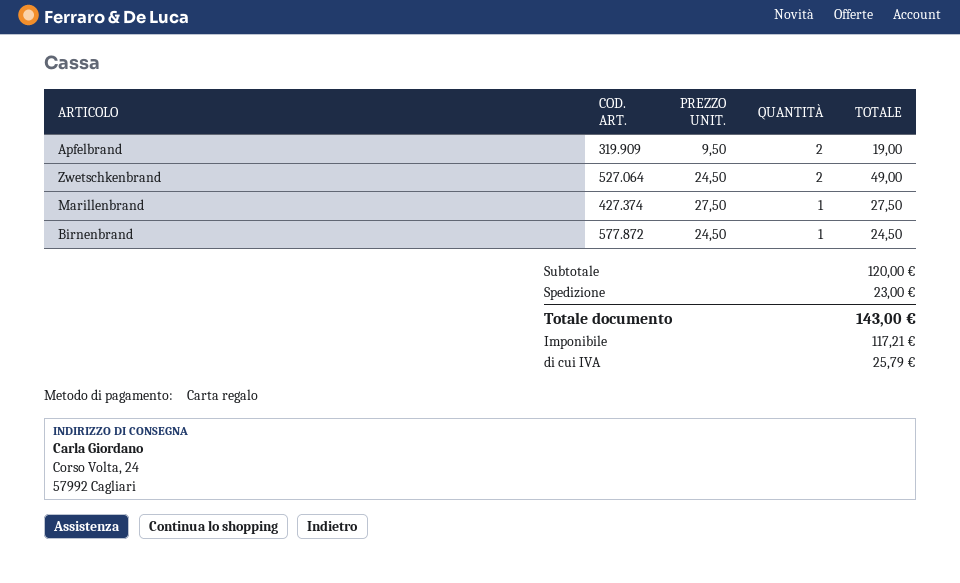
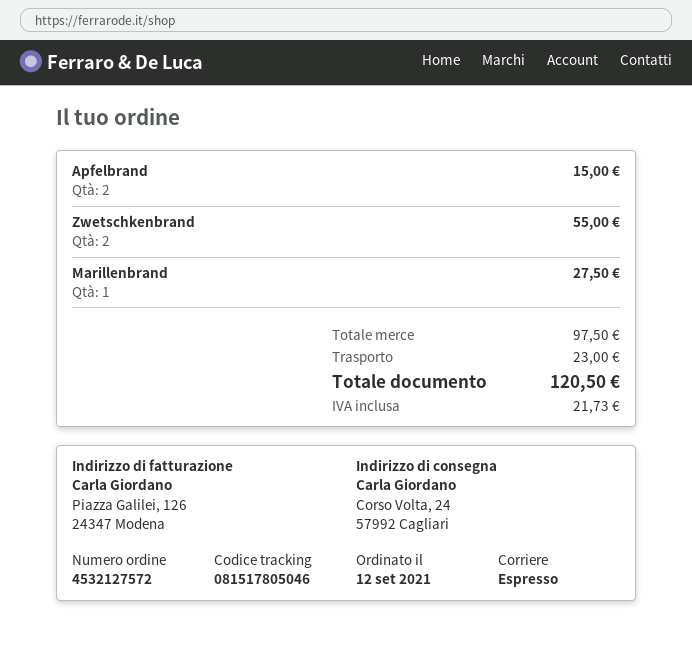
Apfelbrand: 2 for 19.00 -> 2 for 15.00
Zwetschkenbrand: 2 for 49.00 -> 2 for 55.00
Birnenbrand: 1 for 24.50 -> none
subtotal: 120.00 -> 97.50
tax: 25.79 -> 21.73
total: 143.00 -> 120.50

